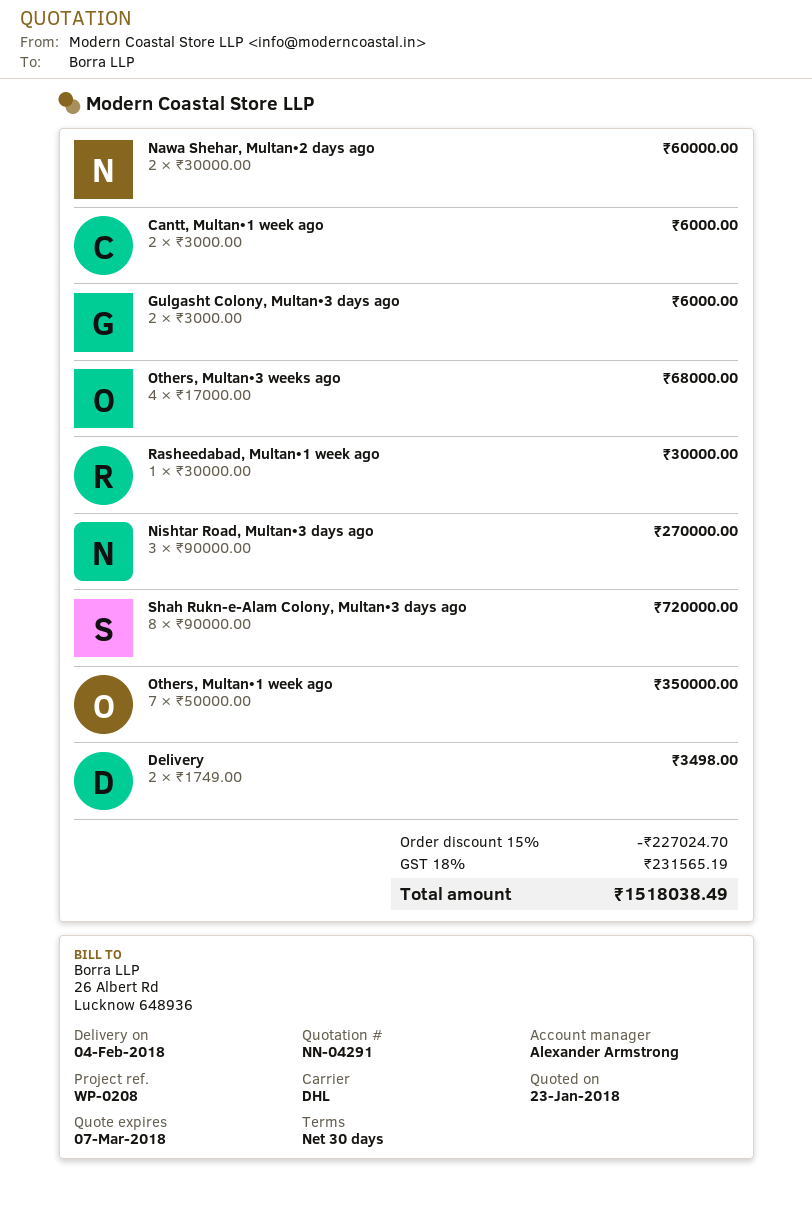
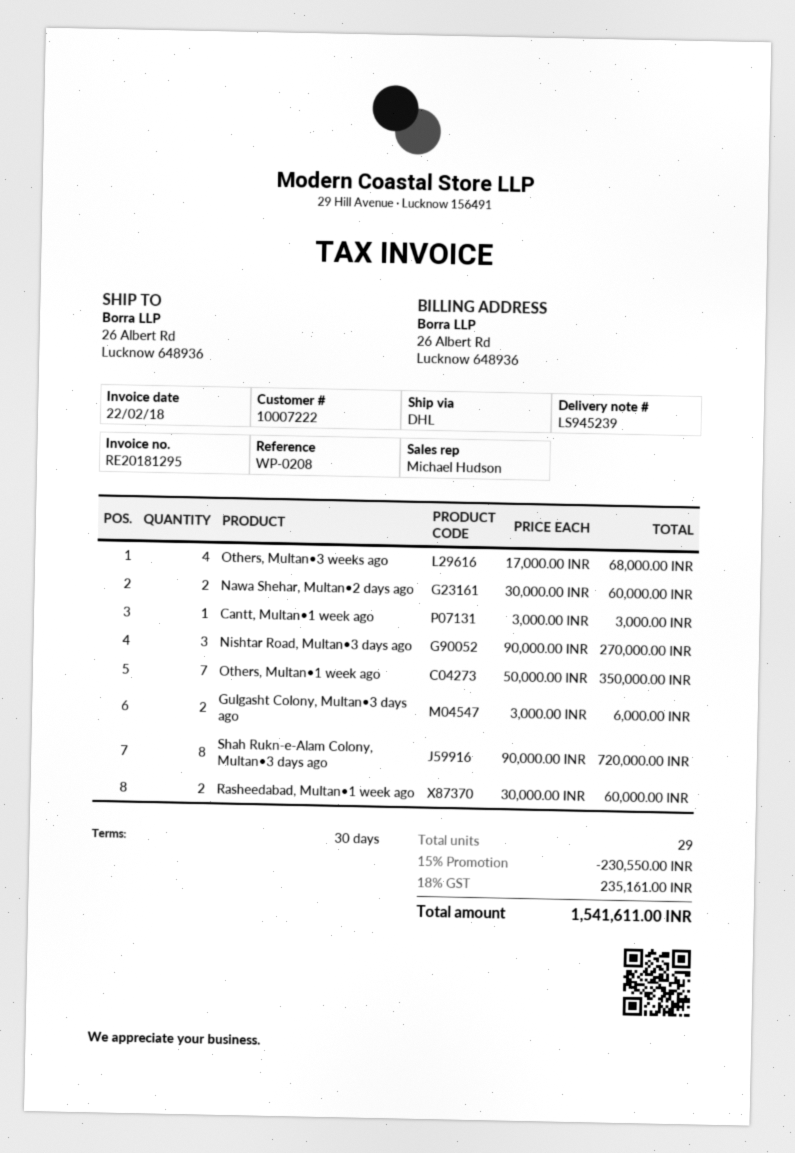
sales rep: Alexander Armstrong -> Michael Hudson
Cantt, Multan•1 week ago: 2 x 3000.00 = 6000.00 -> 1 x 3000.00 = 3000.00
Rasheedabad, Multan•1 week ago: 1 x 30000.00 = 30000.00 -> 2 x 30000.00 = 60000.00
Delivery: 2 x 1749.00 = 3498.00 -> none
discount: 15% = 227024.70 -> 15% = 230550.00
tax: 18% = 231565.19 -> 18% = 235161.00
total: 1518038.49 -> 1541611.00

